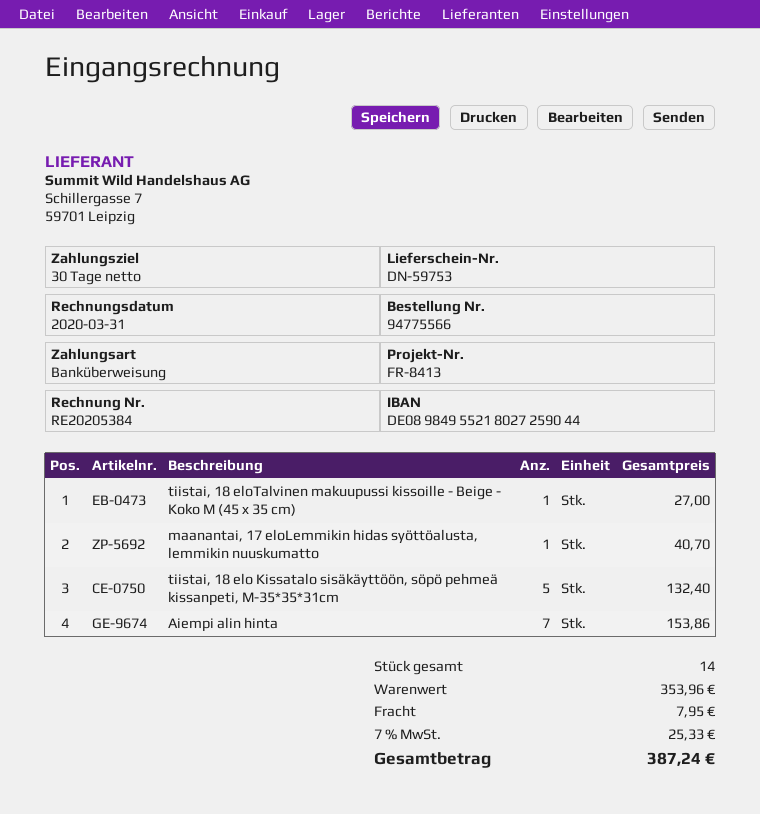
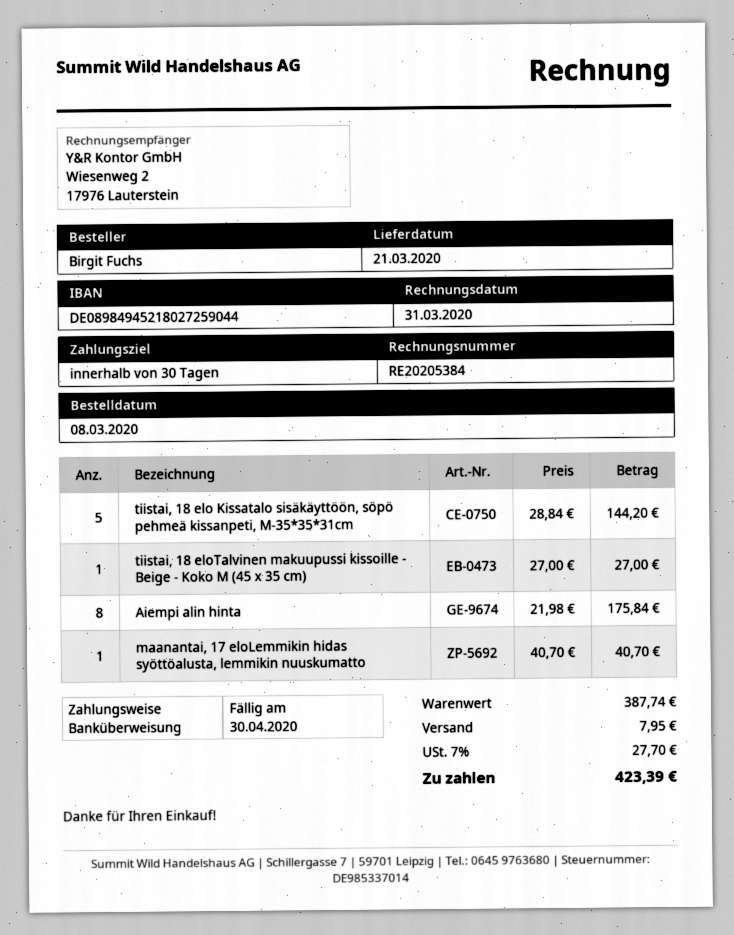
bank account: DE08984955218027259044 -> DE08984945218027259044
tiistai, 18 elo Kissatalo sisäkäyttöön, söpö pehmeä kissanpeti, M-35*35*31cm: 5 for 132.40 -> 5 for 144.20
Aiempi alin hinta: 7 for 153.86 -> 8 for 175.84
subtotal: 353.96 -> 387.74
tax: 7% = 25.33 -> 7% = 27.70
total: 387.24 -> 423.39

